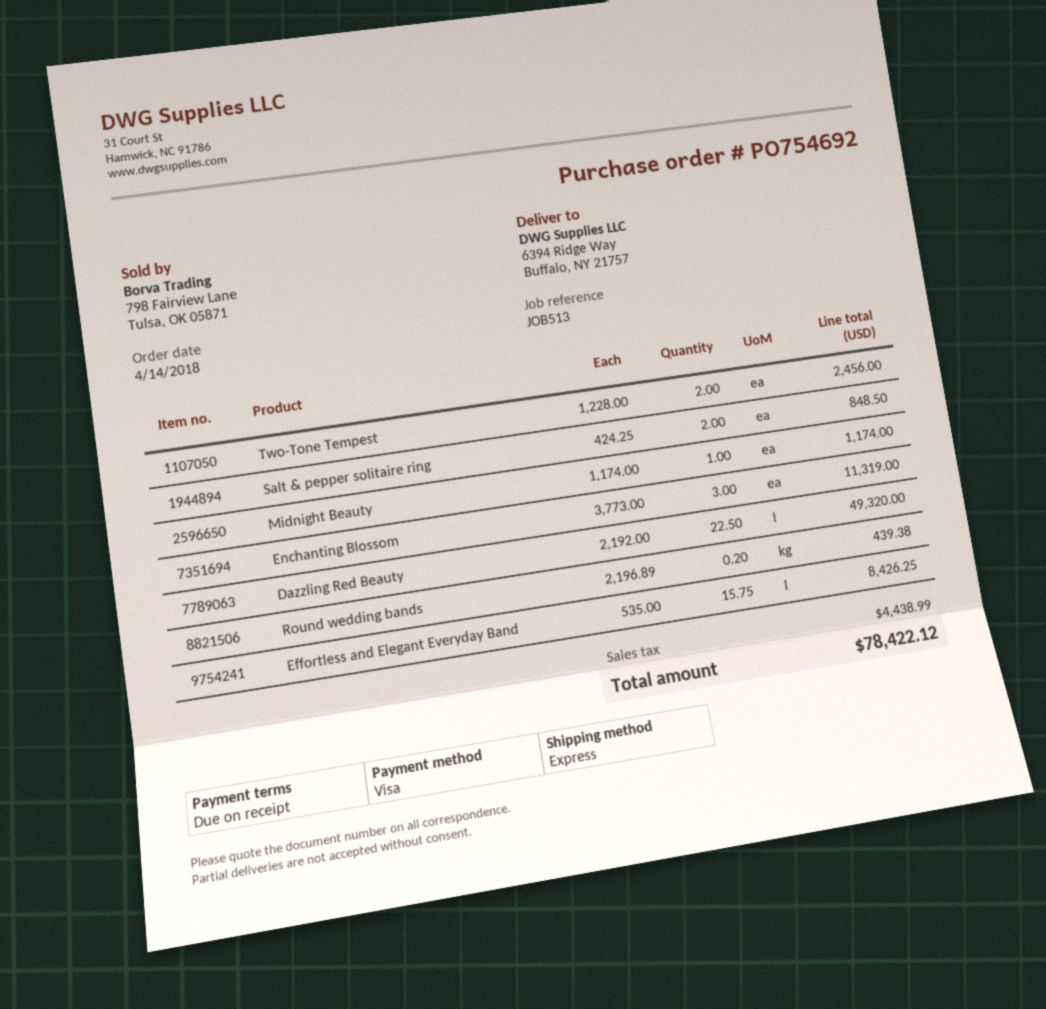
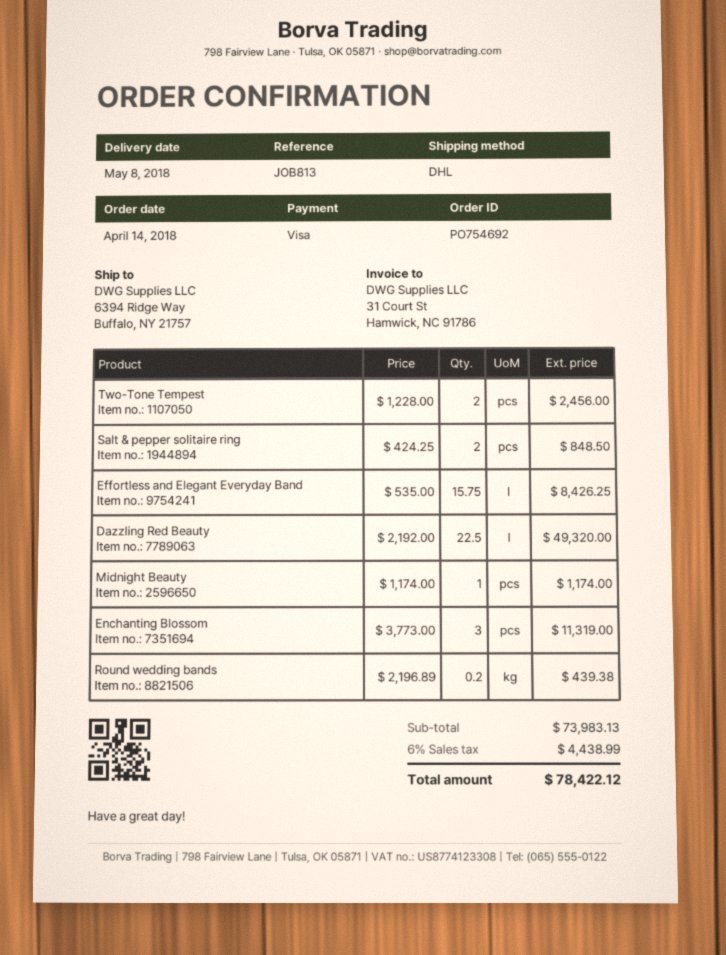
reference: JOB513 -> JOB813
shipping method: express -> DHL

